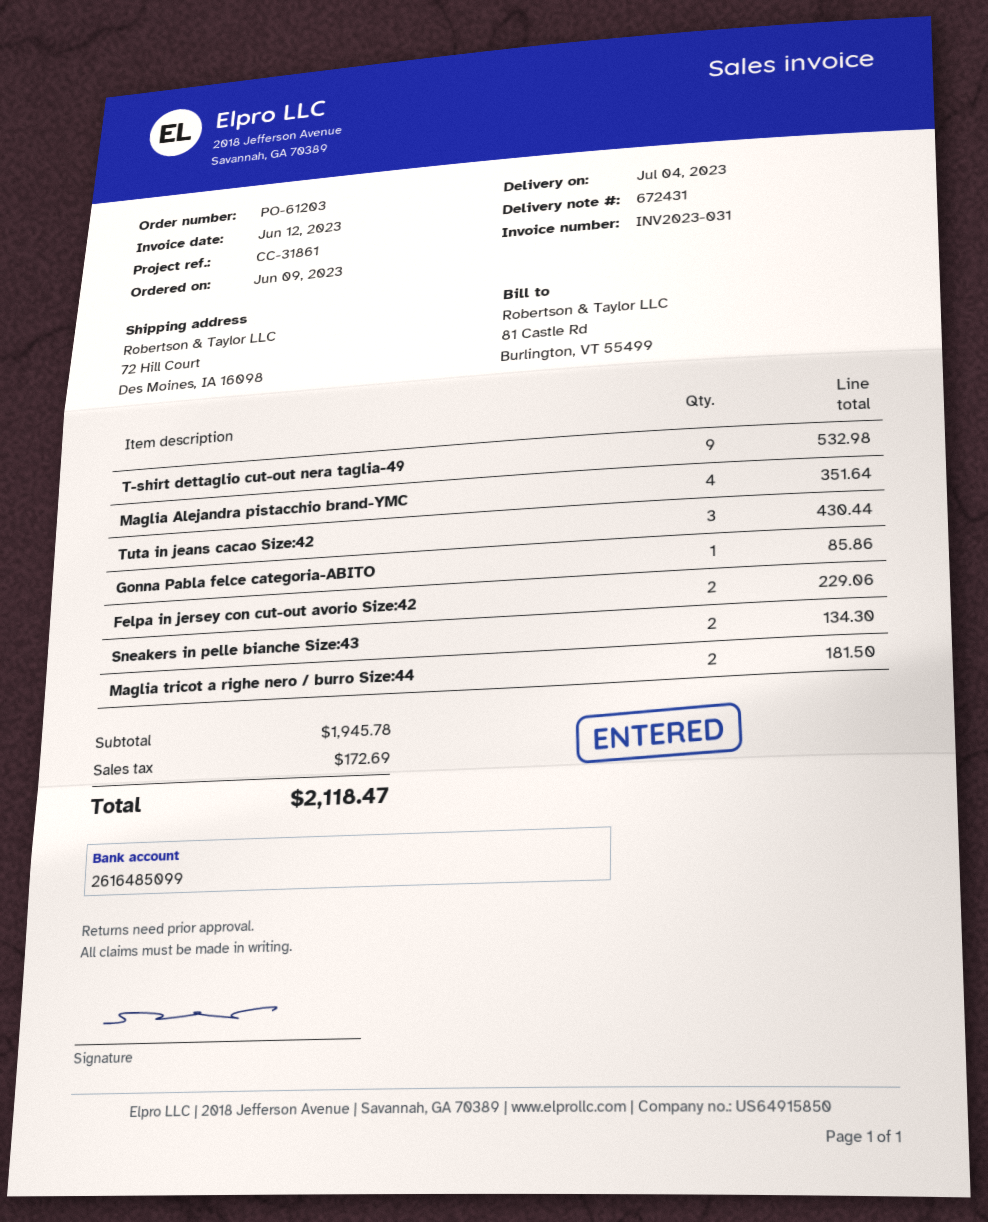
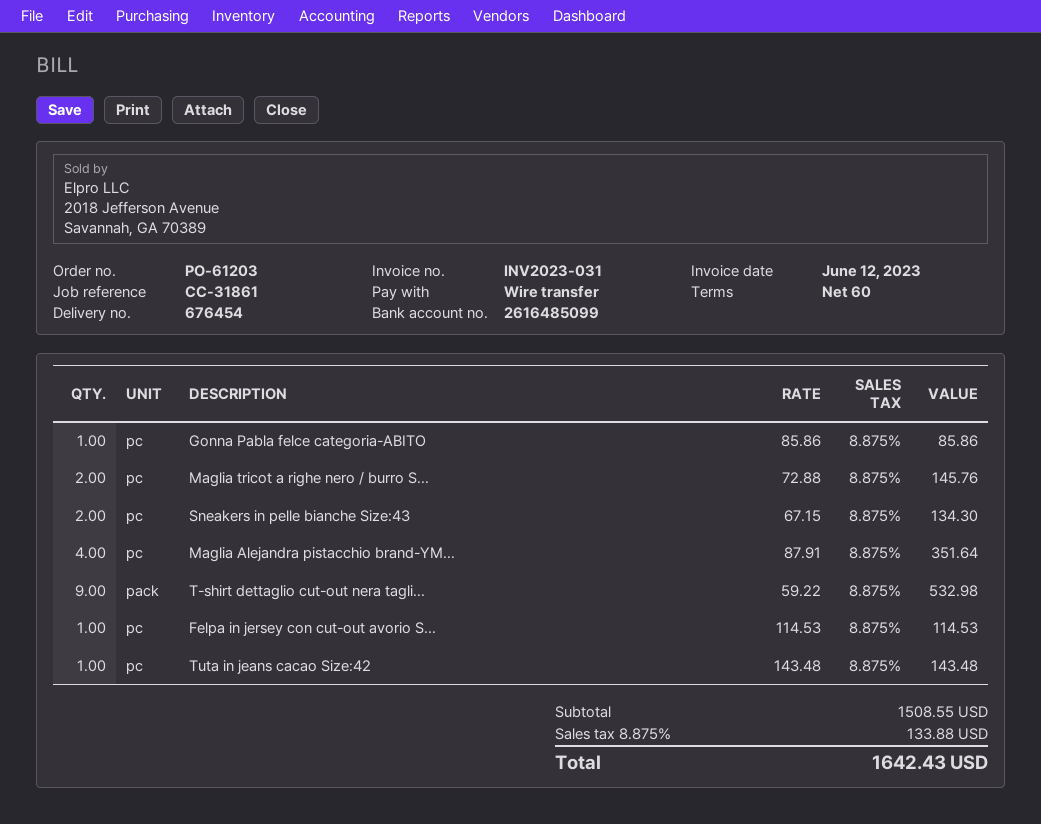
delivery note number: 672431 -> 676454
Tuta in jeans cacao Size:42: 3 for 430.44 -> 1 for 143.48
Felpa in jersey con cut-out avorio Size:42: 2 for 229.06 -> 1 for 114.53
Maglia tricot a righe nero / burro Size:44: 2 for 181.50 -> 2 for 145.76
subtotal: 1945.78 -> 1508.55
tax: 172.69 -> 133.88
total: 2118.47 -> 1642.43

